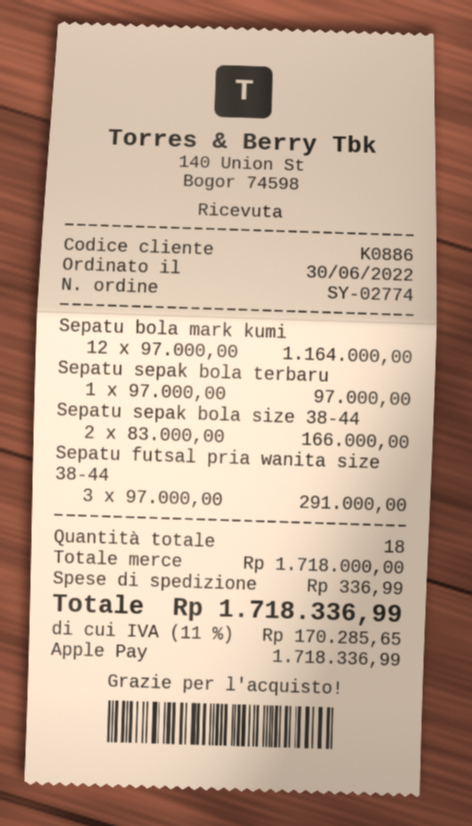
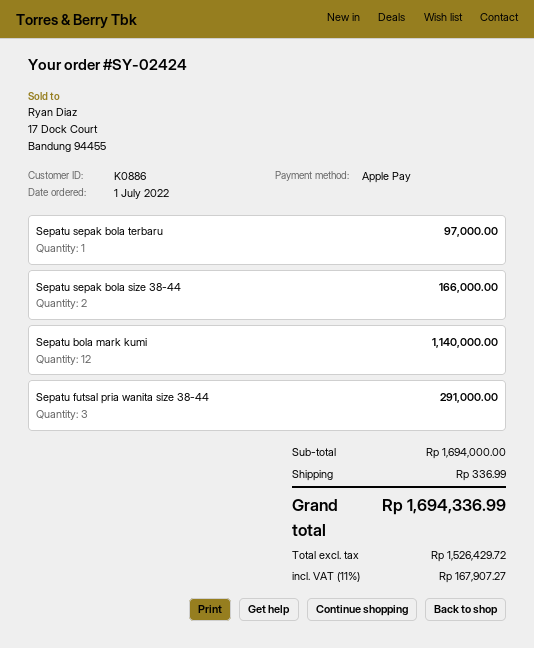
order number: SY-02774 -> SY-02424
order date: 2022-06-30 -> 2022-07-01
Sepatu bola mark kumi: 12 for 1164000.00 -> 12 for 1140000.00
subtotal: 1718000.00 -> 1694000.00
tax: 11% = 170285.65 -> 11% = 167907.27
total: 1718336.99 -> 1694336.99

